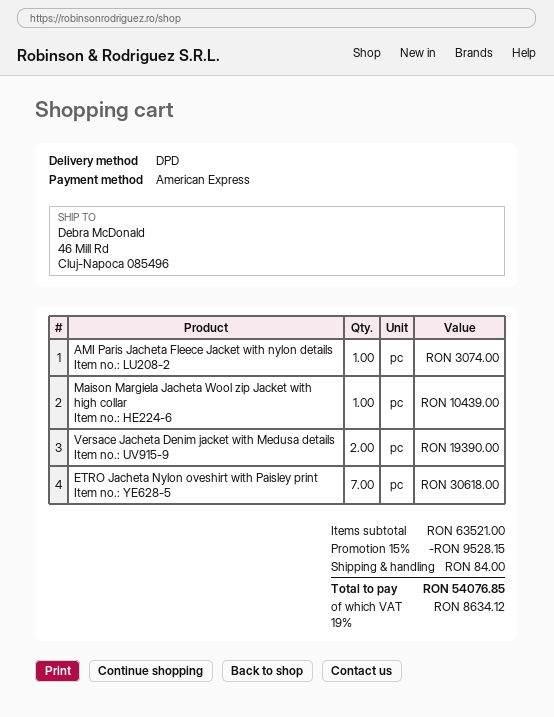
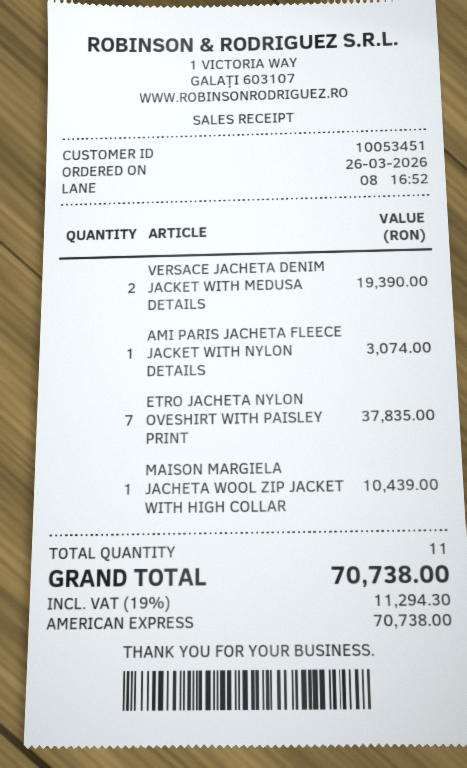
ETRO Jacheta Nylon oveshirt with Paisley print: 7 for 30618.00 -> 7 for 37835.00
discount: 15% = 9528.15 -> none
shipping: 84.00 -> none
tax: 19% = 8634.12 -> 19% = 11294.30
total: 54076.85 -> 70738.00

